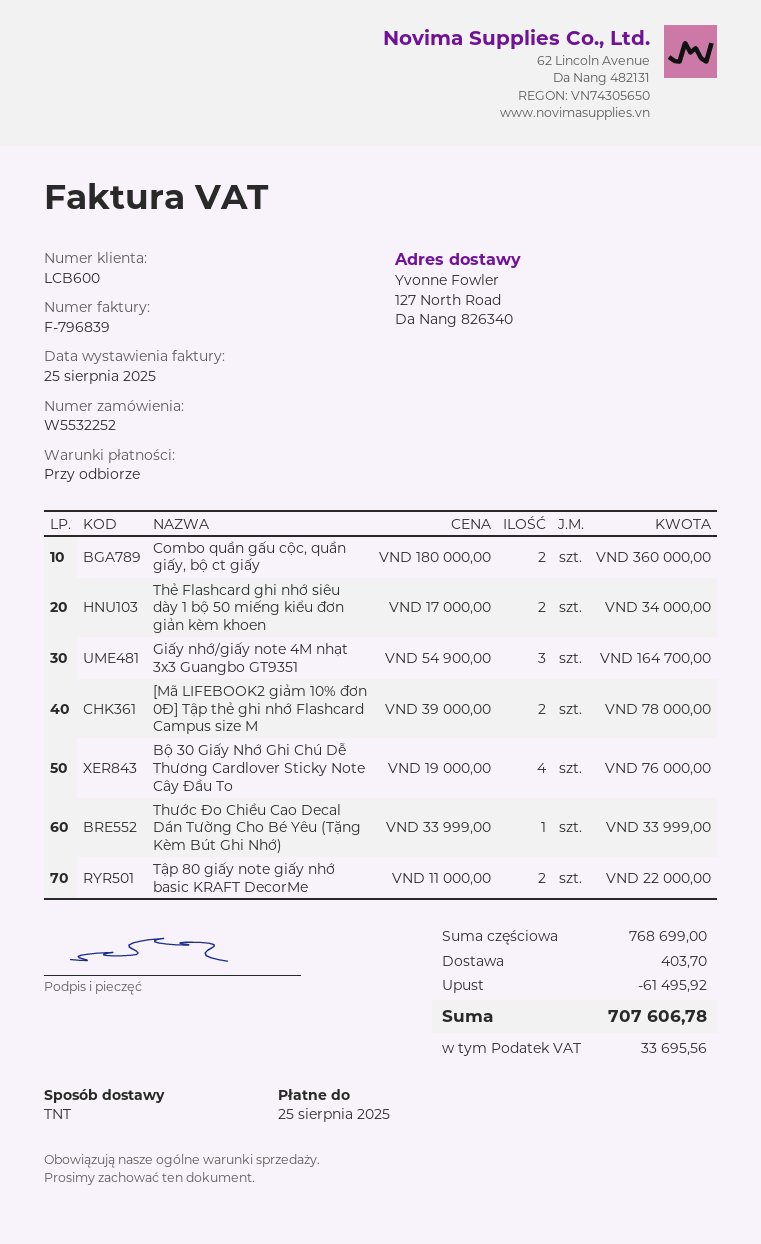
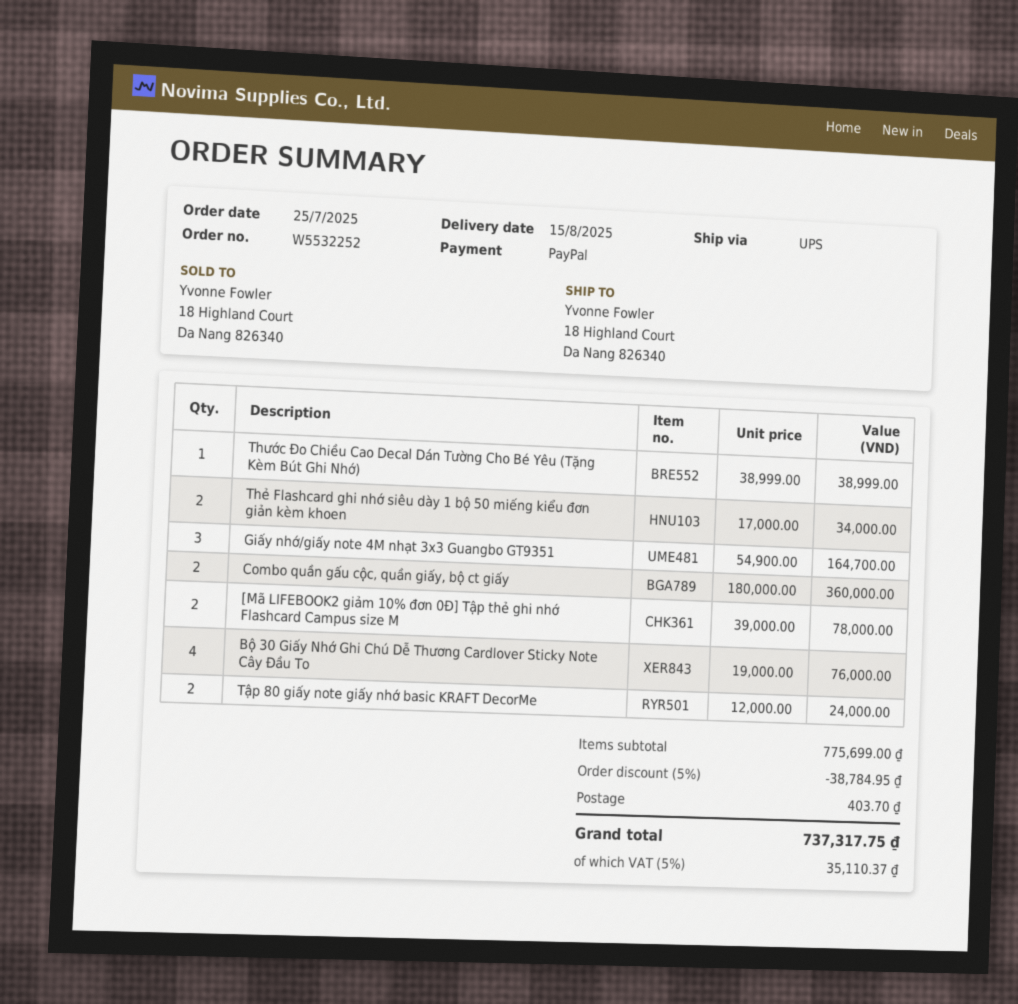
shipping method: TNT -> UPS
ship to: 127 North Road, Da Nang 826340 -> 18 Highland Court, Da Nang 826340
Thước Đo Chiều Cao Decal Dán Tường Cho Bé Yêu (Tặng Kèm Bút Ghi Nhớ): 1 x 33999.00 = 33999.00 -> 1 x 38999.00 = 38999.00
Tập 80 giấy note giấy nhớ basic KRAFT DecorMe: 2 x 11000.00 = 22000.00 -> 2 x 12000.00 = 24000.00
subtotal: 768699.00 -> 775699.00
discount: 61495.92 -> 38784.95
tax: 33695.56 -> 35110.37
total: 707606.78 -> 737317.75

